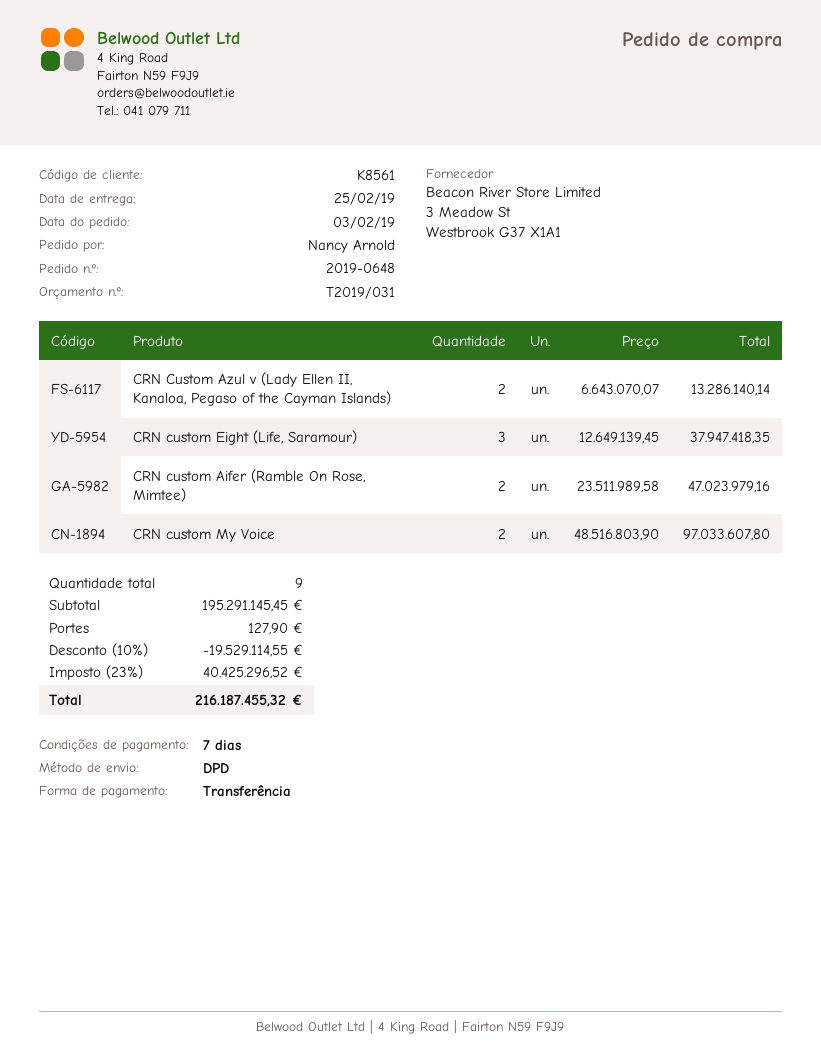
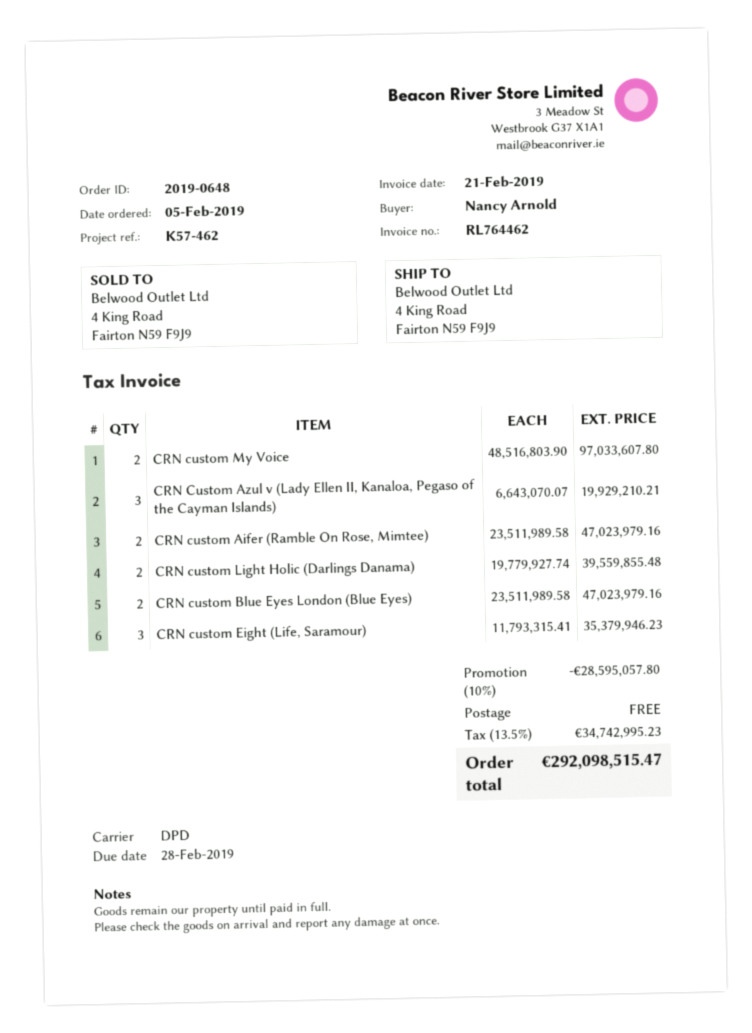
order date: 2019-02-03 -> 2019-02-05
CRN Custom Azul v (Lady Ellen II, Kanaloa, Pegaso of the Cayman Islands): 2 x 6643070.07 = 13286140.14 -> 3 x 6643070.07 = 19929210.21
CRN custom Eight (Life, Saramour): 3 x 12649139.45 = 37947418.35 -> 3 x 11793315.41 = 35379946.23
CRN custom Light Holic (Darlings Danama): none -> 2 x 19779927.74 = 39559855.48
CRN custom Blue Eyes London (Blue Eyes): none -> 2 x 23511989.58 = 47023979.16
discount: 10% = 19529114.55 -> 10% = 28595057.80
shipping: 127.90 -> 0.00
tax: 23% = 40425296.52 -> 13.5% = 34742995.23
total: 216187455.32 -> 292098515.47

